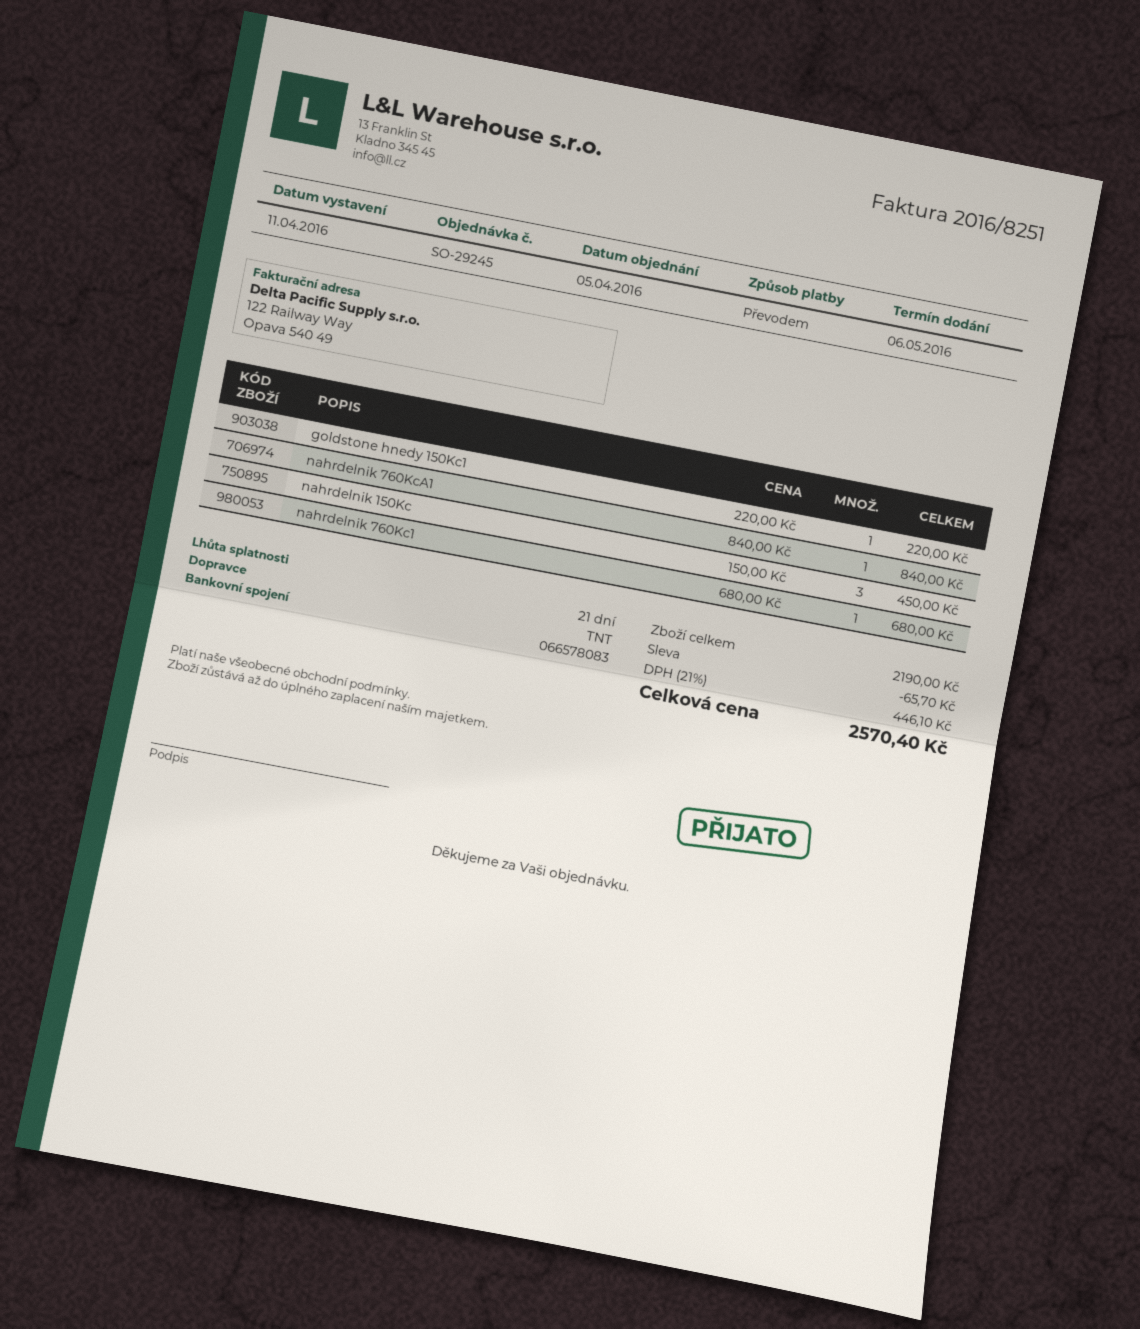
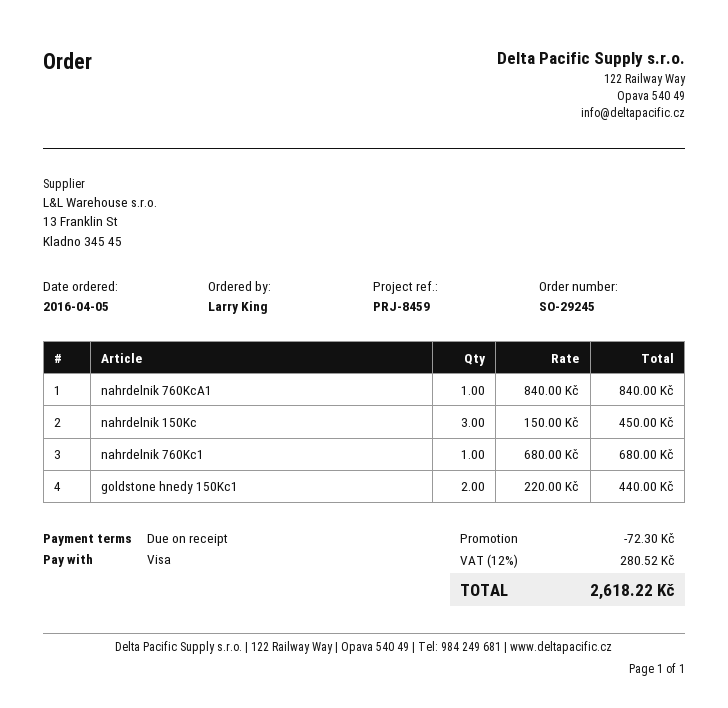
payment terms: 21 days -> on receipt
payment method: bank transfer -> Visa
goldstone hnedy 150Kc1: 1 x 220.00 = 220.00 -> 2 x 220.00 = 440.00
discount: 65.70 -> 72.30
tax: 21% = 446.10 -> 12% = 280.52
total: 2570.40 -> 2618.22

